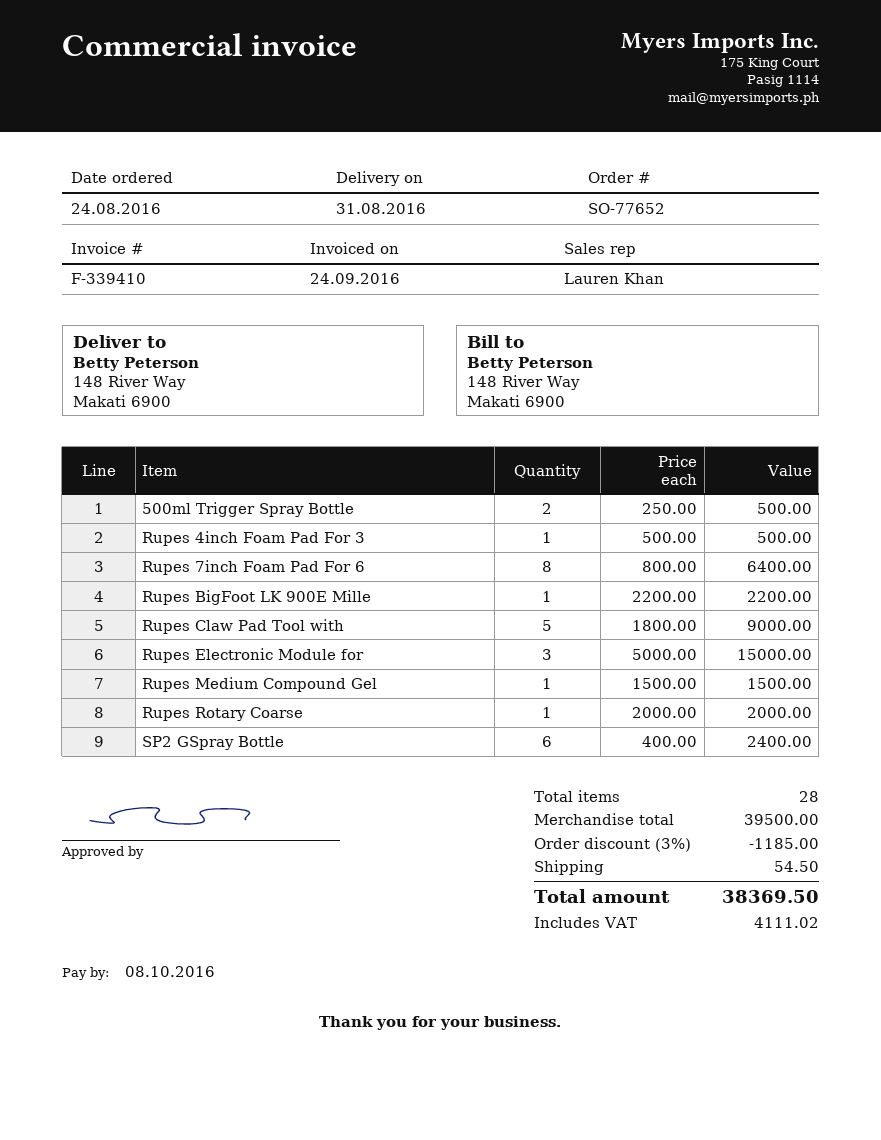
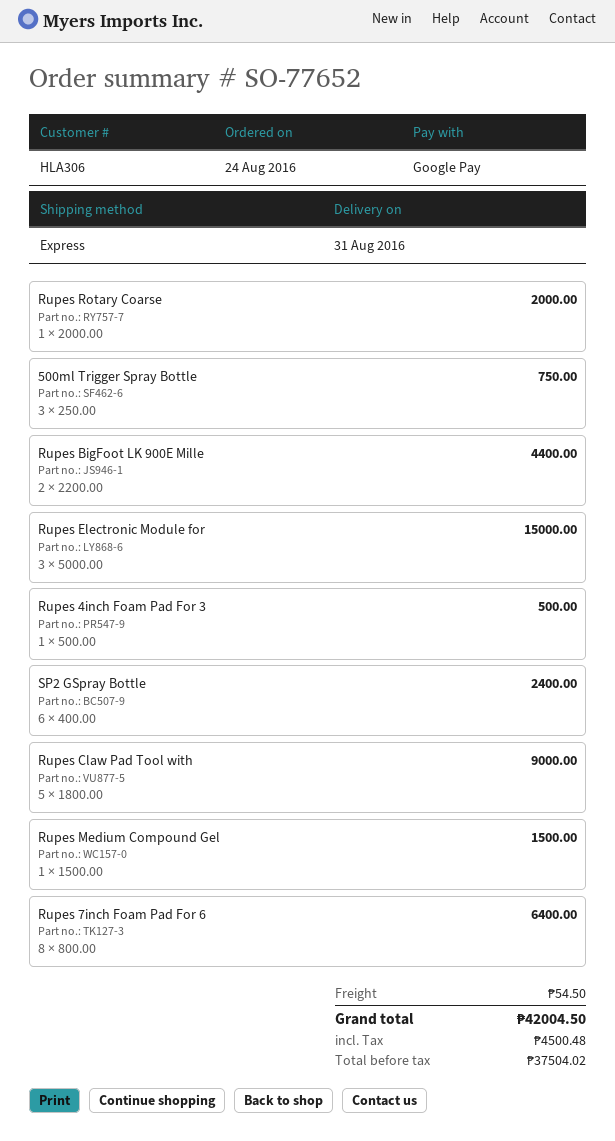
500ml Trigger Spray Bottle: 2 x 250.00 = 500.00 -> 3 x 250.00 = 750.00
Rupes BigFoot LK 900E Mille: 1 x 2200.00 = 2200.00 -> 2 x 2200.00 = 4400.00
discount: 3% = 1185.00 -> none
tax: 4111.02 -> 4500.48
total: 38369.50 -> 42004.50

